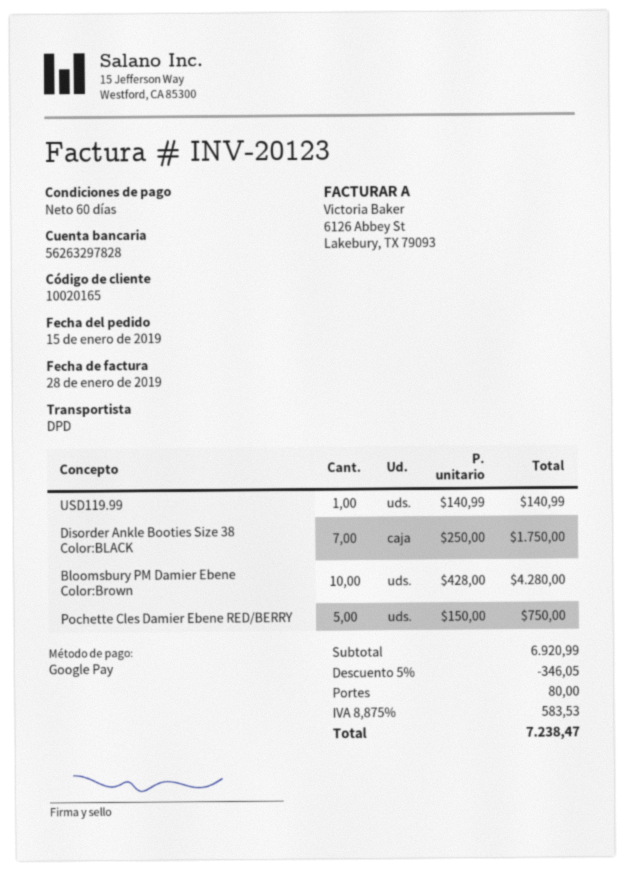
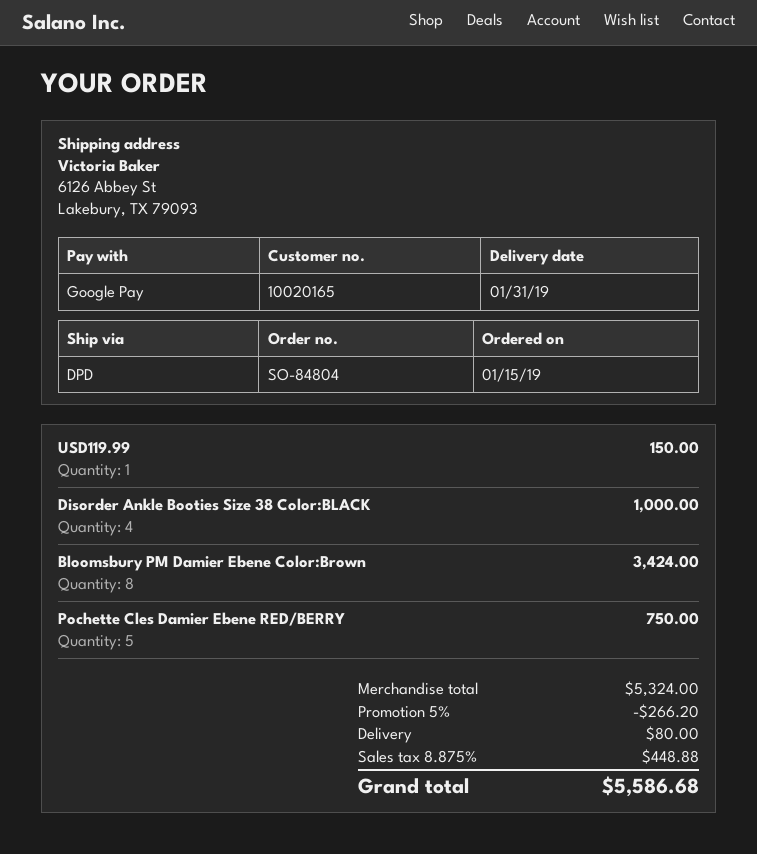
USD119.99: 1 for 140.99 -> 1 for 150.00
Disorder Ankle Booties Size 38 Color:BLACK: 7 for 1750.00 -> 4 for 1000.00
Bloomsbury PM Damier Ebene Color:Brown: 10 for 4280.00 -> 8 for 3424.00
subtotal: 6920.99 -> 5324.00
discount: 5% = 346.05 -> 5% = 266.20
tax: 8.875% = 583.53 -> 8.875% = 448.88
total: 7238.47 -> 5586.68

